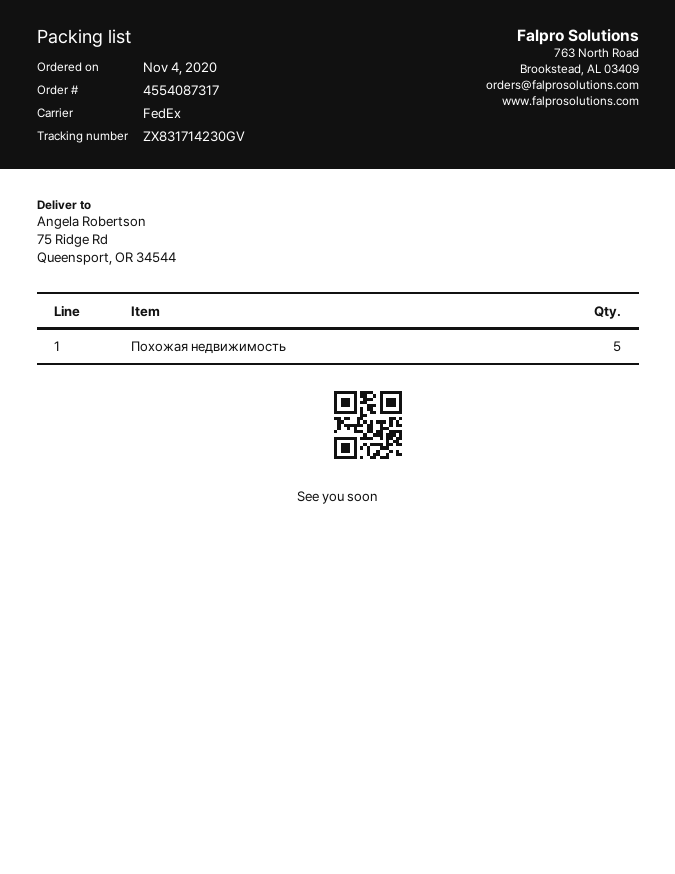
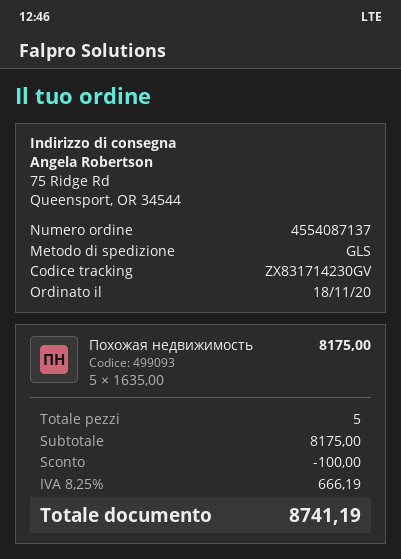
order number: 4554087317 -> 4554087137
order date: 2020-11-04 -> 2020-11-18
shipping method: FedEx -> GLS

